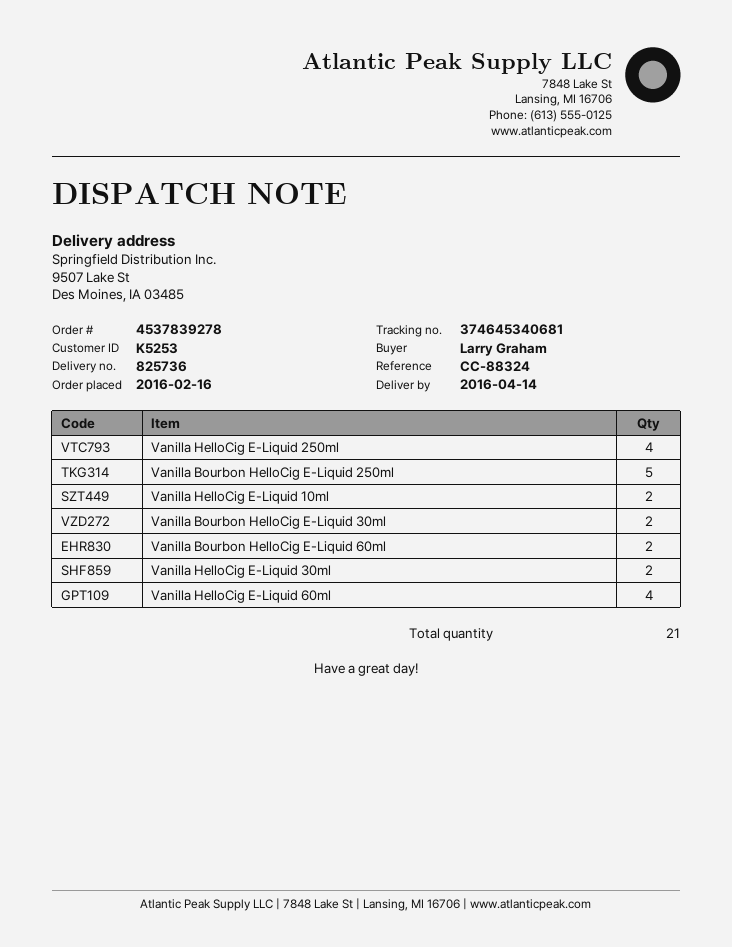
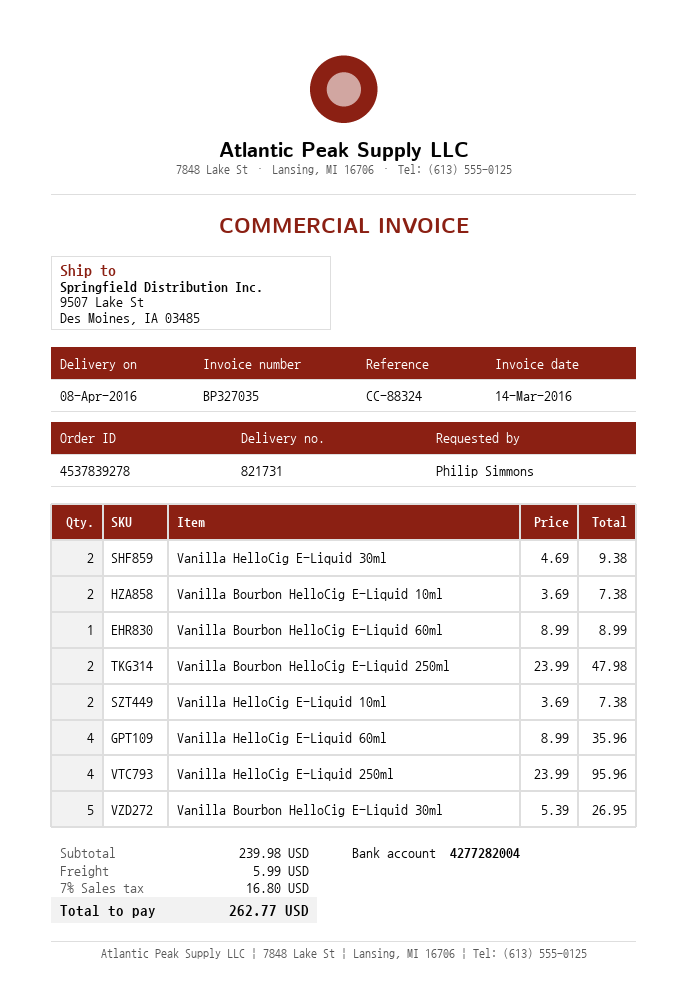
delivery note number: 825736 -> 821731
delivery date: 2016-04-14 -> 2016-04-08
ordered by: Larry Graham -> Philip Simmons
Vanilla Bourbon HelloCig E-Liquid 250ml: 5 -> 2
Vanilla Bourbon HelloCig E-Liquid 30ml: 2 -> 5
Vanilla Bourbon HelloCig E-Liquid 60ml: 2 -> 1
Vanilla Bourbon HelloCig E-Liquid 10ml: none -> 2

